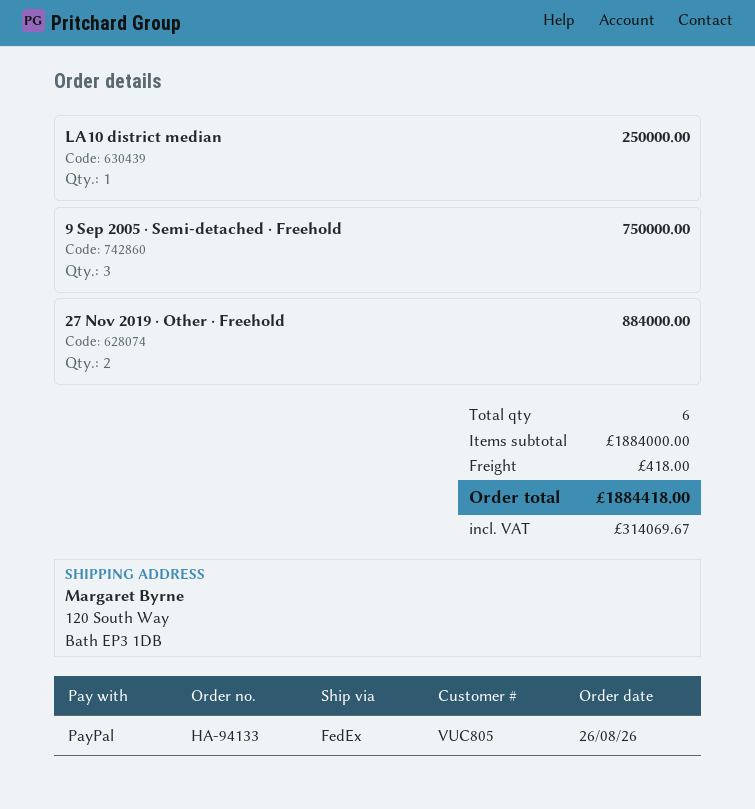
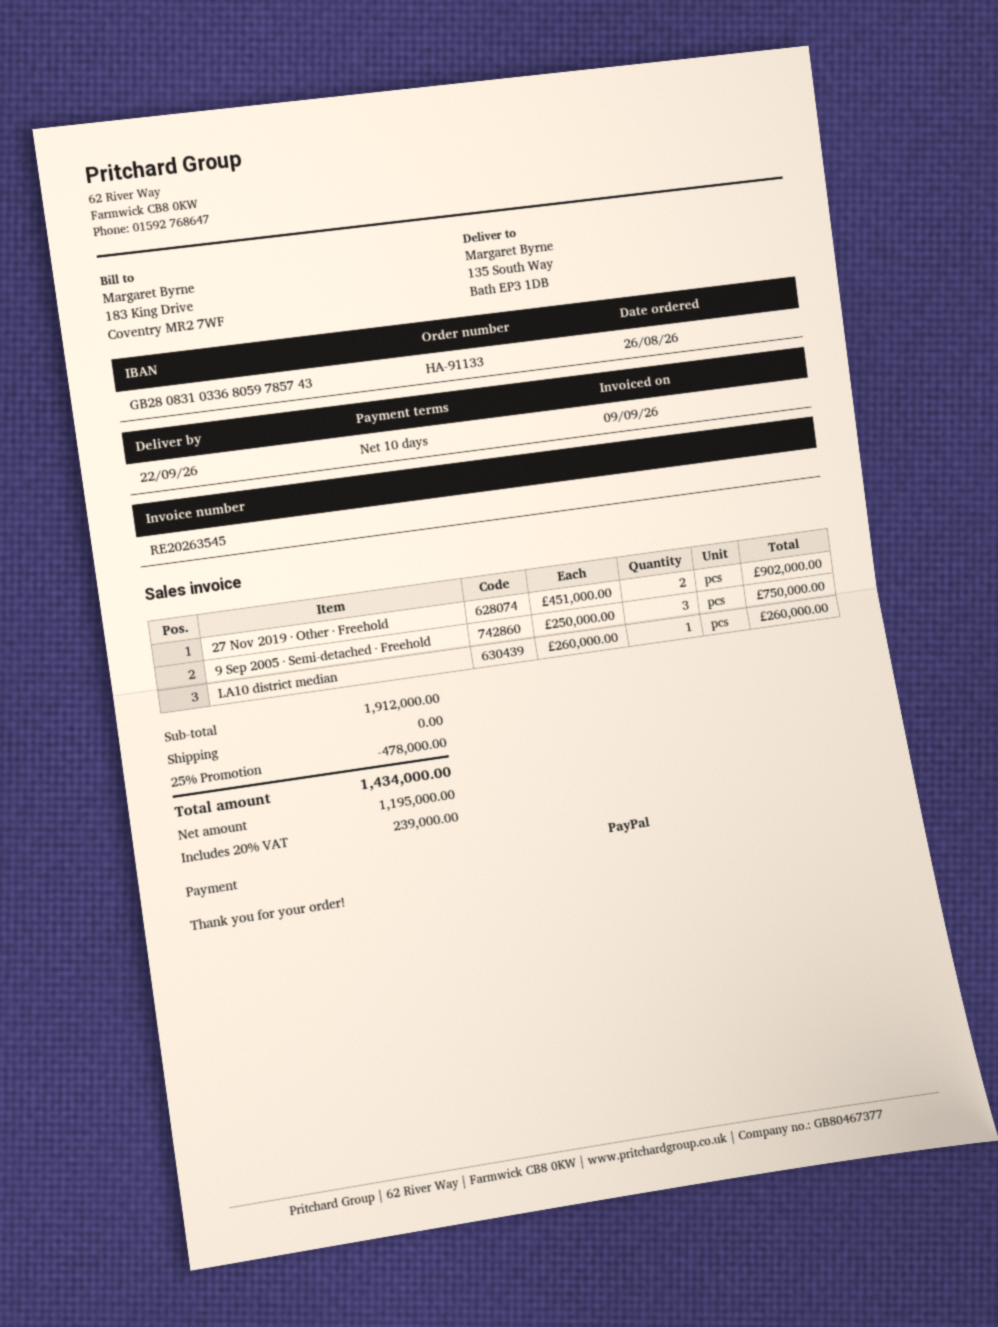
order number: HA-94133 -> HA-91133
ship to: 120 South Way, Bath EP3 1DB -> 135 South Way, Bath EP3 1DB
LA10 district median: 1 for 250000.00 -> 1 for 260000.00
27 Nov 2019 · Other · Freehold: 2 for 884000.00 -> 2 for 902000.00
subtotal: 1884000.00 -> 1912000.00
discount: none -> 25% = 478000.00
shipping: 418.00 -> 0.00
tax: 314069.67 -> 239000.00
total: 1884418.00 -> 1434000.00

